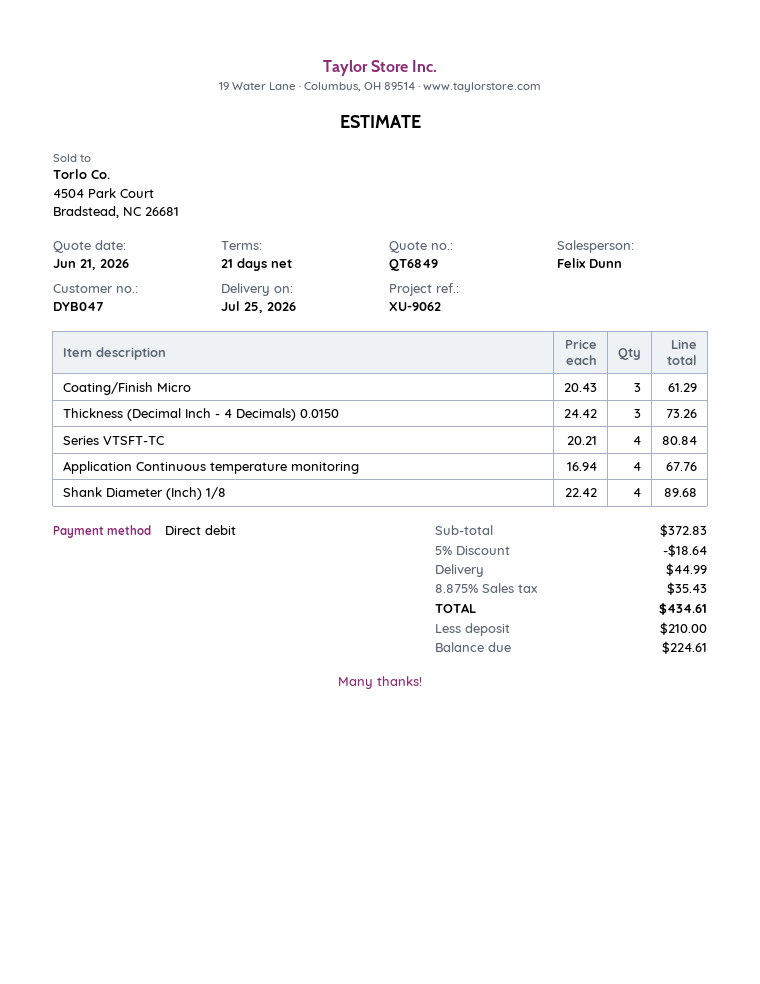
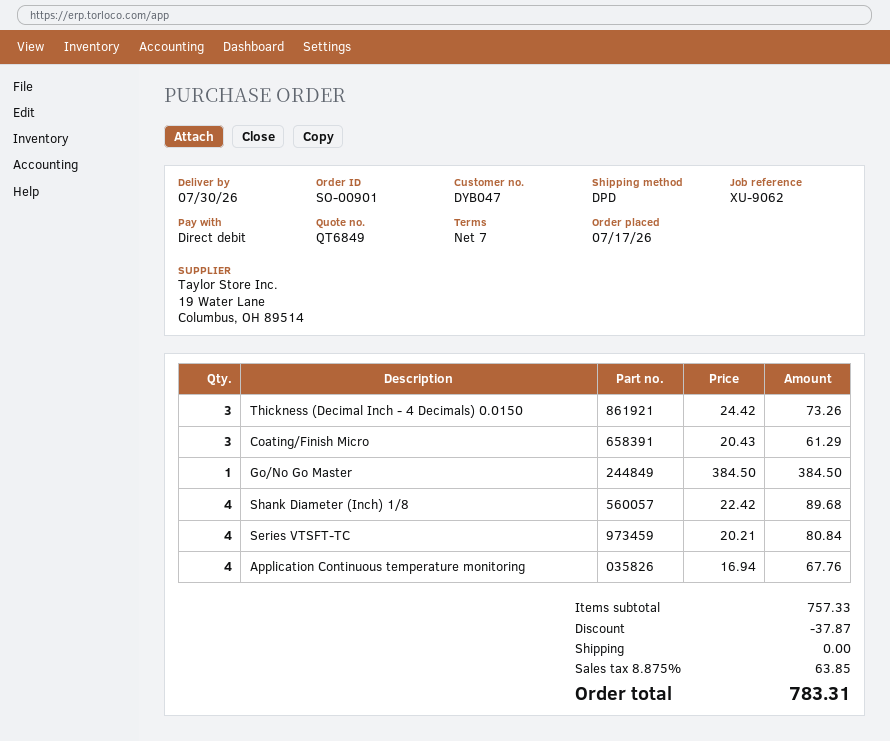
delivery date: 2026-07-25 -> 2026-07-30
payment terms: 21 days -> 7 days
Go/No Go Master: none -> 1 x 384.50 = 384.50
subtotal: 372.83 -> 757.33
discount: 18.64 -> 37.87
shipping: 44.99 -> 0.00
tax: 8.875% = 35.43 -> 8.875% = 63.85
total: 434.61 -> 783.31

